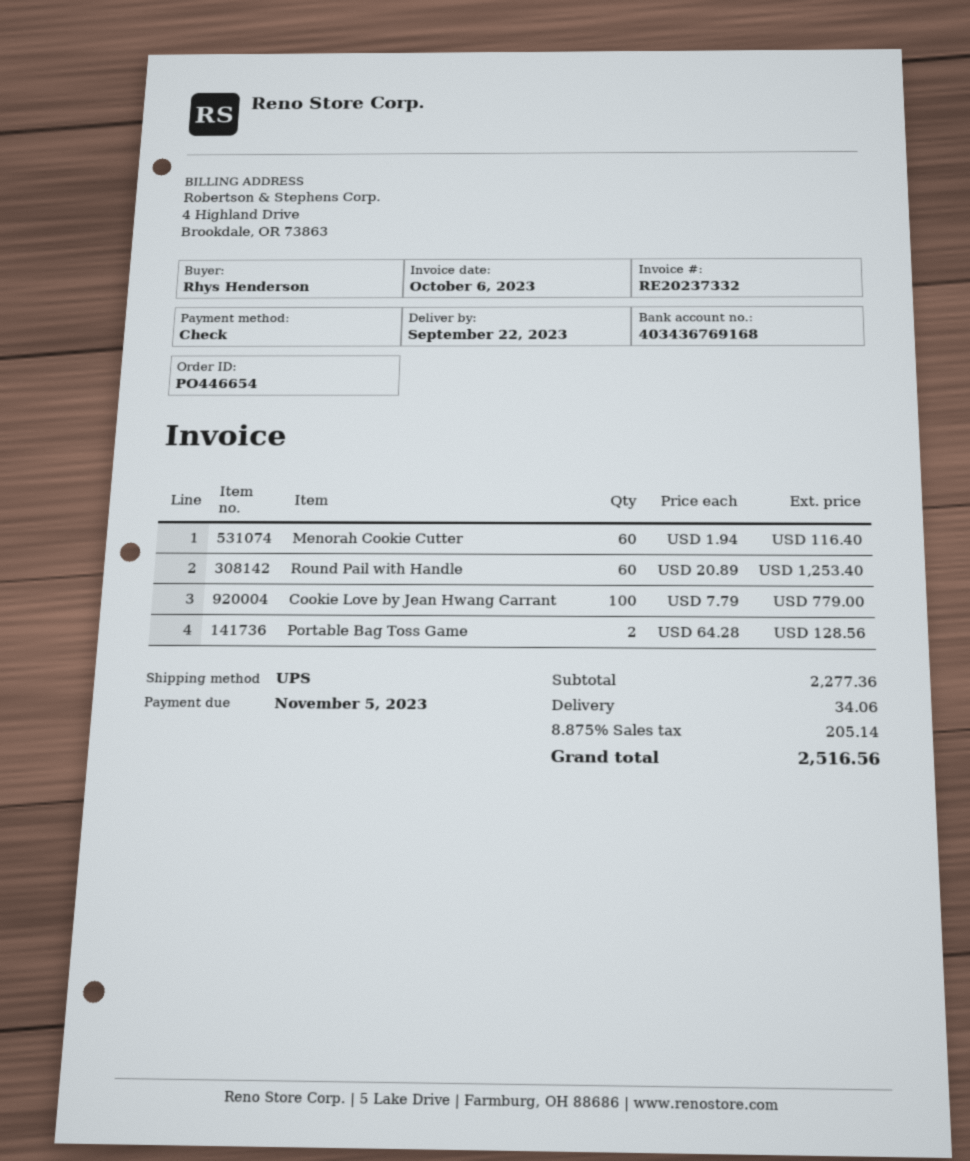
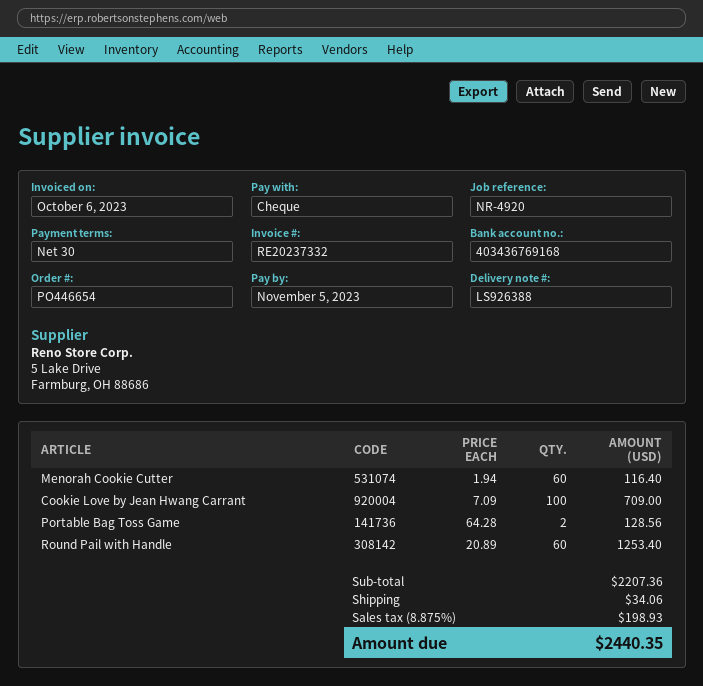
Cookie Love by Jean Hwang Carrant: 100 x 7.79 = 779.00 -> 100 x 7.09 = 709.00
subtotal: 2277.36 -> 2207.36
tax: 8.875% = 205.14 -> 8.875% = 198.93
total: 2516.56 -> 2440.35

